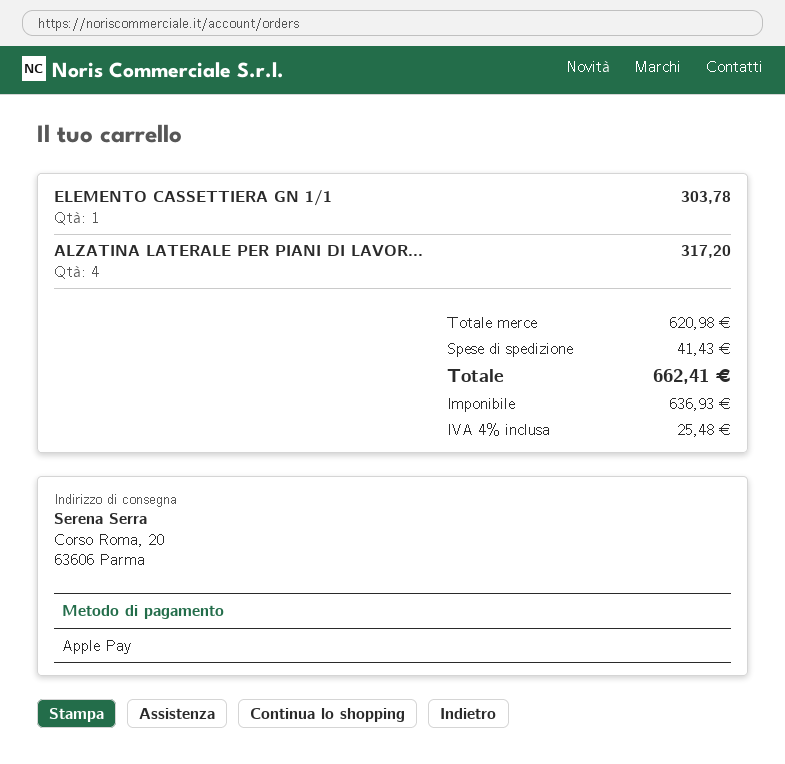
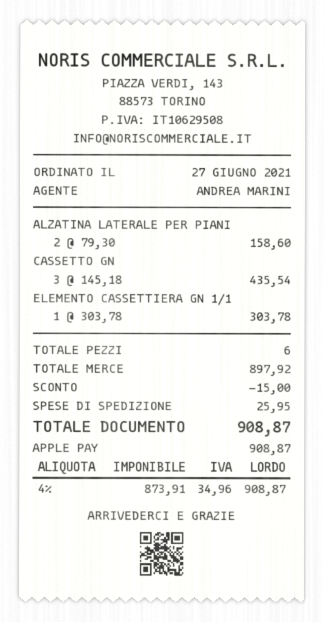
ALZATINA LATERALE PER PIANI DI LAVOR...: 4 for 317.20 -> 2 for 158.60
CASSETTO GN: none -> 3 for 435.54
subtotal: 620.98 -> 897.92
discount: none -> 15.00
shipping: 41.43 -> 25.95
net: 636.93 -> 873.91
tax: 4% = 25.48 -> 4% = 34.96
total: 662.41 -> 908.87

